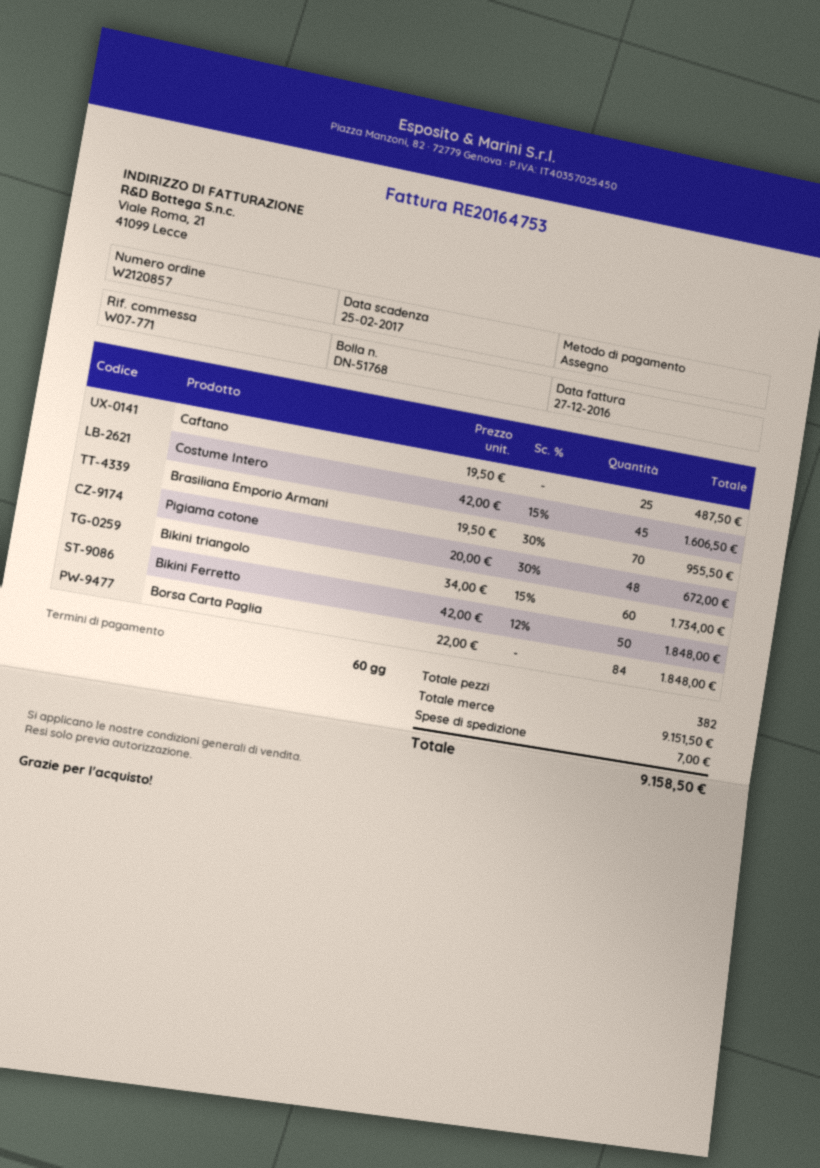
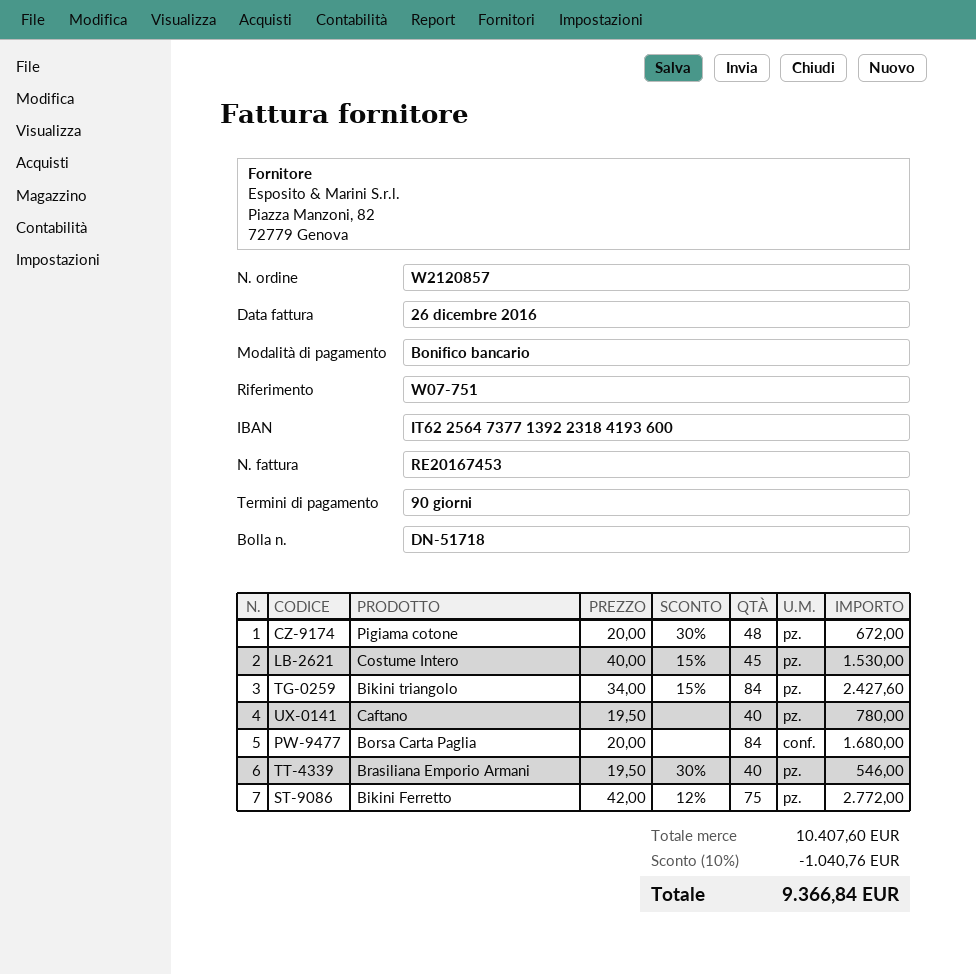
delivery note number: DN-51768 -> DN-51718
invoice number: RE20164753 -> RE20167453
invoice date: 2016-12-27 -> 2016-12-26
payment terms: 60 days -> 90 days
reference: W07-771 -> W07-751
payment method: cheque -> bank transfer
Caftano: 25 x 19.50 = 487.50 -> 40 x 19.50 = 780.00
Costume Intero: 45 x 42.00 - 15% = 1606.50 -> 45 x 40.00 - 15% = 1530.00
Brasiliana Emporio Armani: 70 x 19.50 - 30% = 955.50 -> 40 x 19.50 - 30% = 546.00
Bikini triangolo: 60 x 34.00 - 15% = 1734.00 -> 84 x 34.00 - 15% = 2427.60
Bikini Ferretto: 50 x 42.00 - 12% = 1848.00 -> 75 x 42.00 - 12% = 2772.00
Borsa Carta Paglia: 84 x 22.00 = 1848.00 -> 84 x 20.00 = 1680.00
subtotal: 9151.50 -> 10407.60
discount: none -> 10% = 1040.76
shipping: 7.00 -> none
total: 9158.50 -> 9366.84

